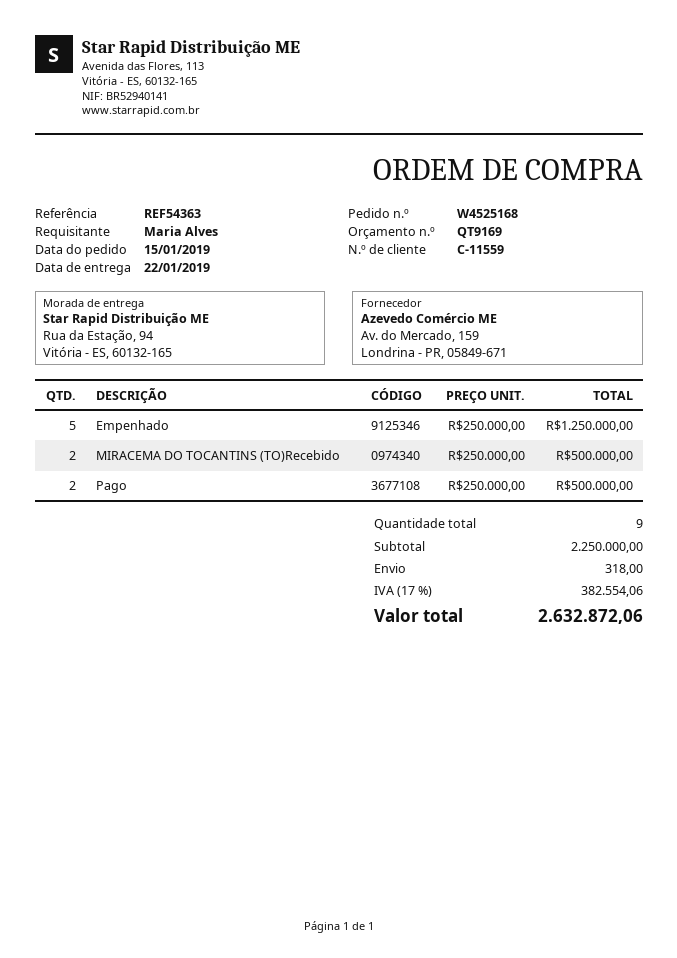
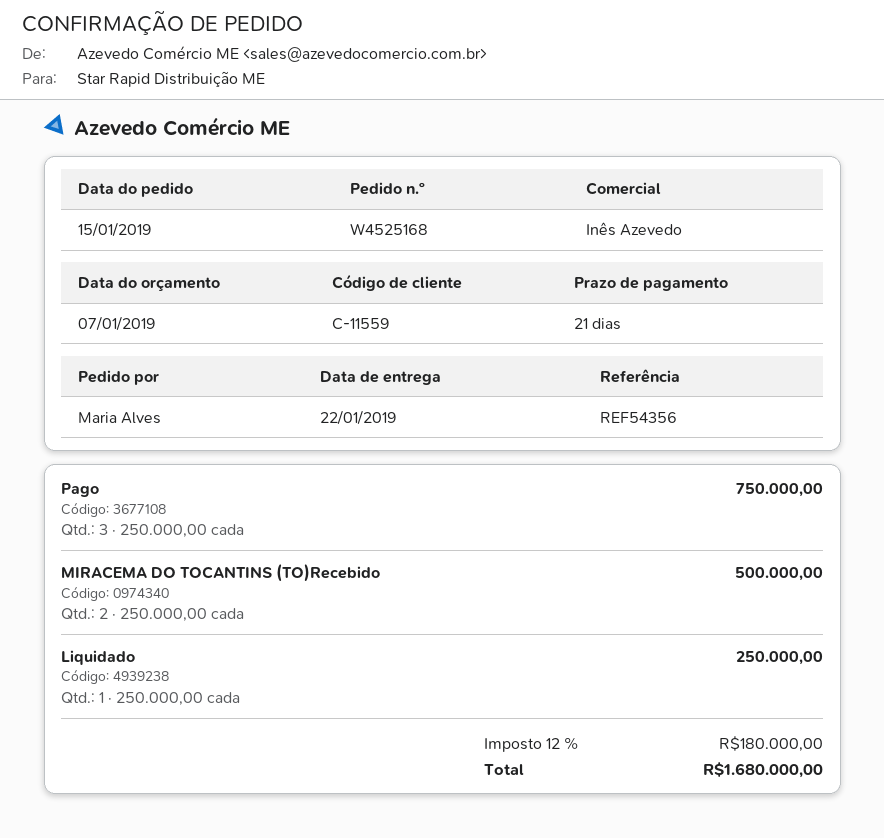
reference: REF54363 -> REF54356
Empenhado: 5 x 250000.00 = 1250000.00 -> none
Pago: 2 x 250000.00 = 500000.00 -> 3 x 250000.00 = 750000.00
Liquidado: none -> 1 x 250000.00 = 250000.00
shipping: 318.00 -> none
tax: 17% = 382554.06 -> 12% = 180000.00
total: 2632872.06 -> 1680000.00

